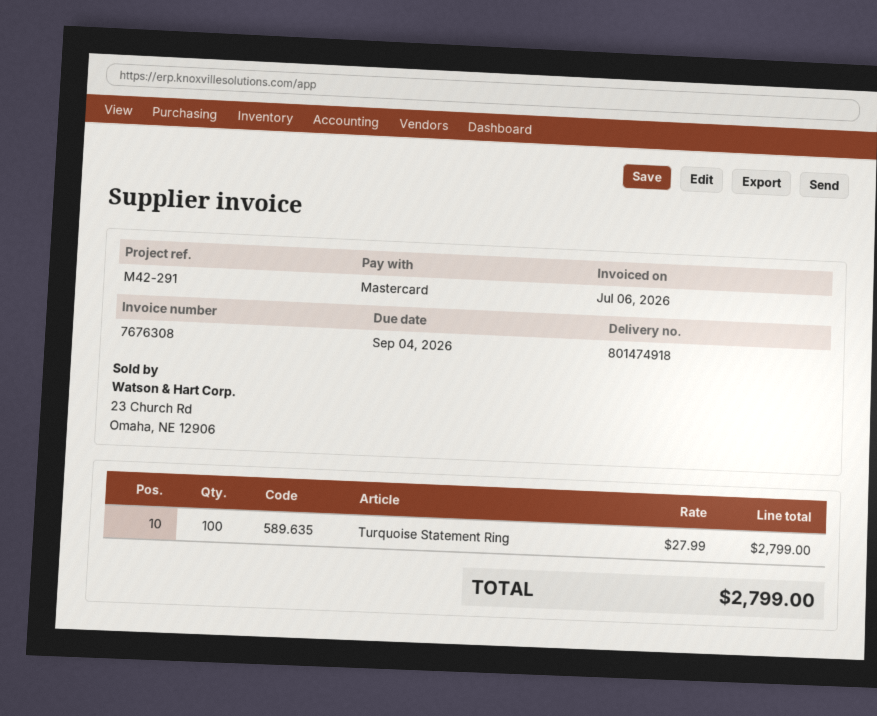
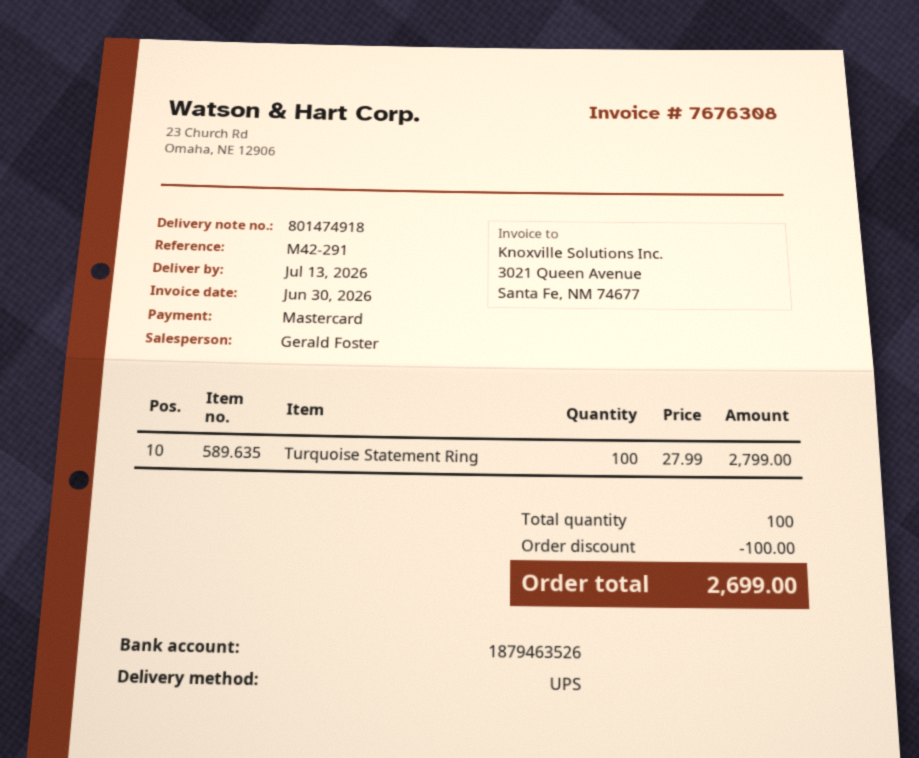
invoice date: 2026-07-06 -> 2026-06-30
discount: none -> 100.00
total: 2799.00 -> 2699.00

